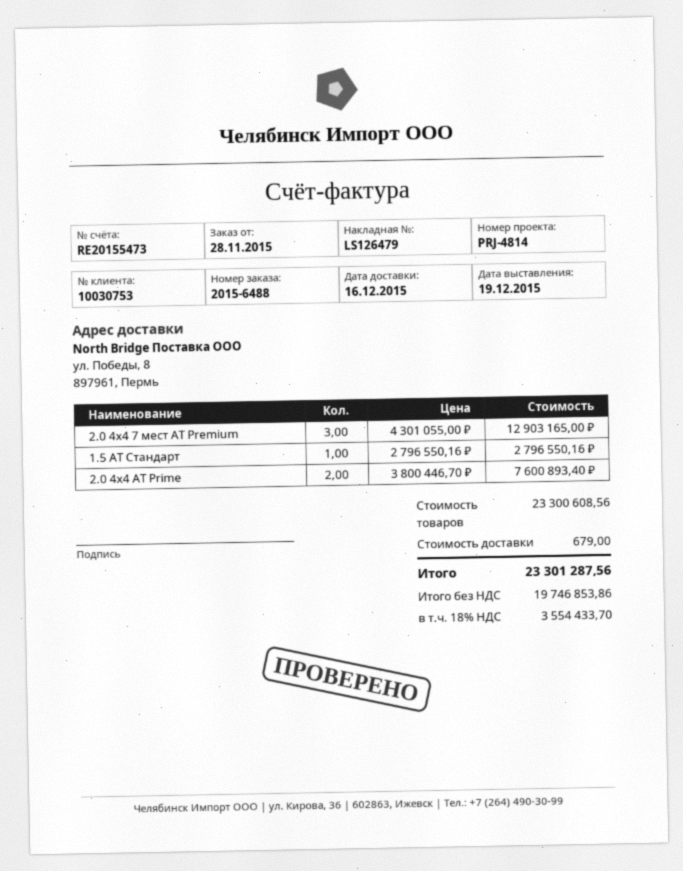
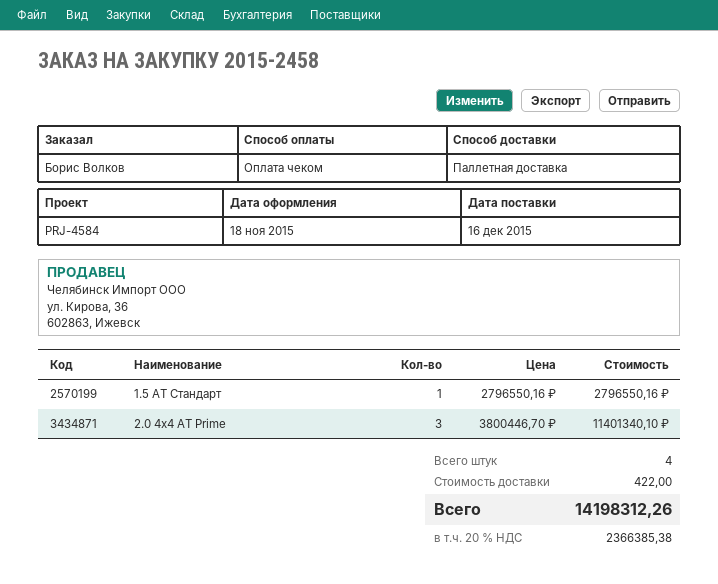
order number: 2015-6488 -> 2015-2458
order date: 2015-11-28 -> 2015-11-18
reference: PRJ-4814 -> PRJ-4584
2.0 4x4 7 мест AT Premium: 3 x 4301055.00 = 12903165.00 -> none
2.0 4x4 AT Prime: 2 x 3800446.70 = 7600893.40 -> 3 x 3800446.70 = 11401340.10
shipping: 679.00 -> 422.00
tax: 18% = 3554433.70 -> 20% = 2366385.38
total: 23301287.56 -> 14198312.26

